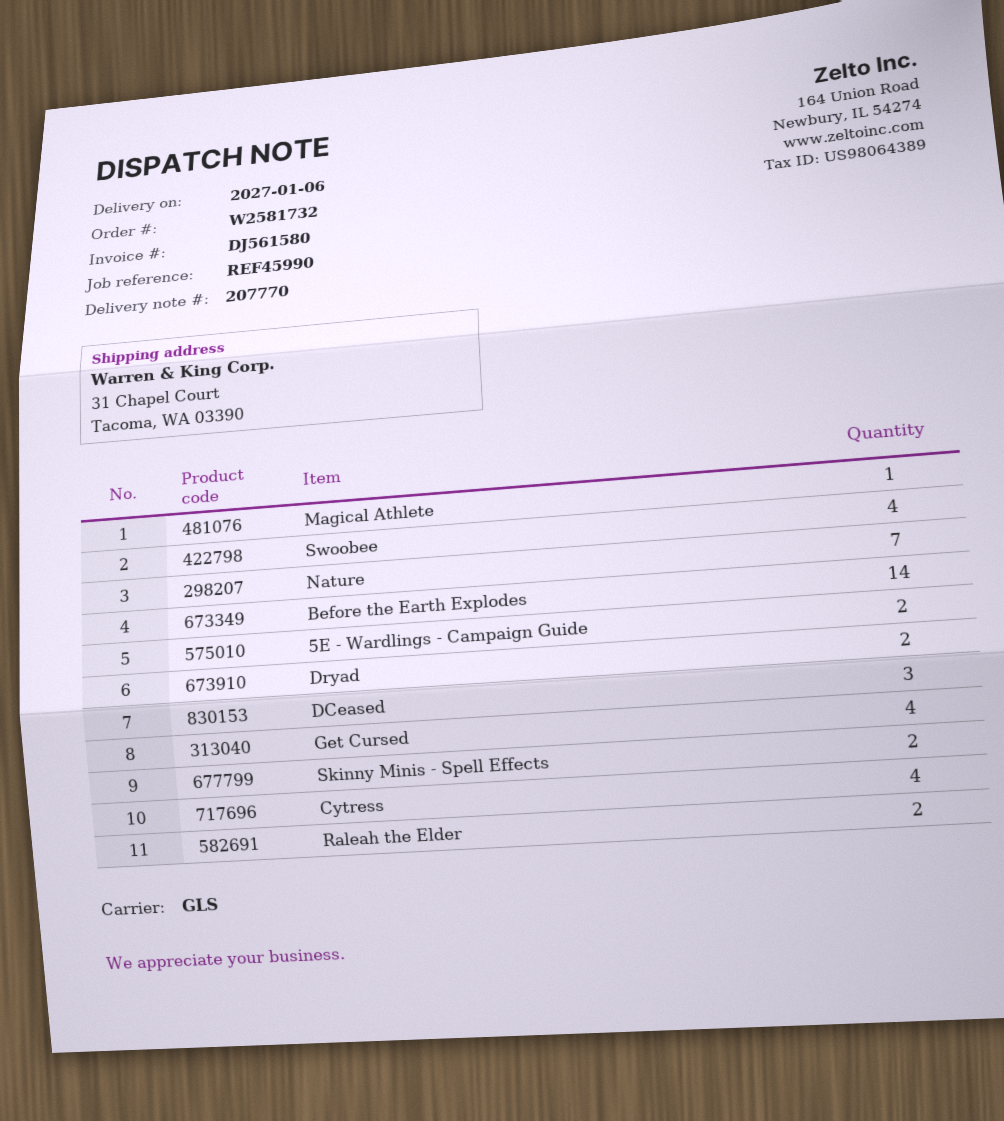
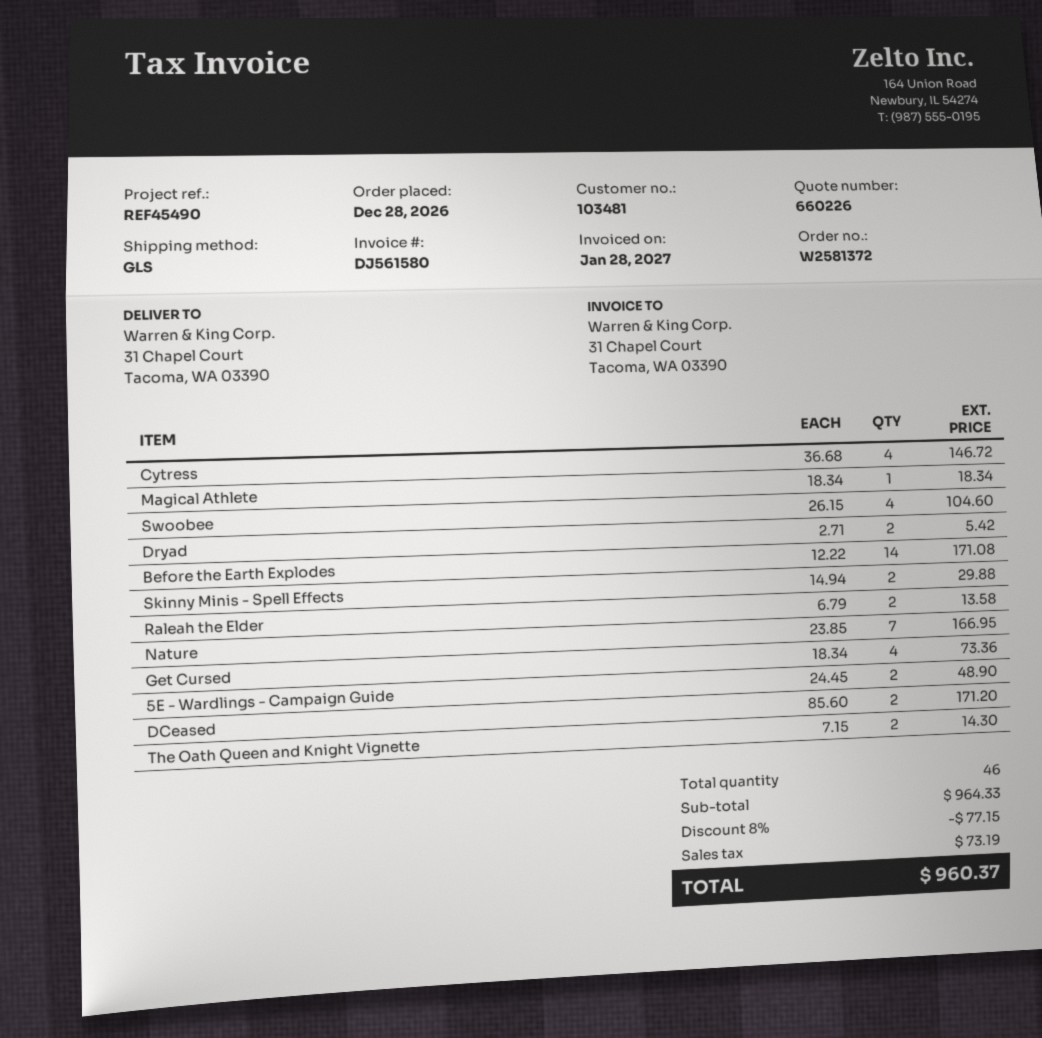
order number: W2581732 -> W2581372
reference: REF45990 -> REF45490
DCeased: 3 -> 2
The Oath Queen and Knight Vignette: none -> 2

